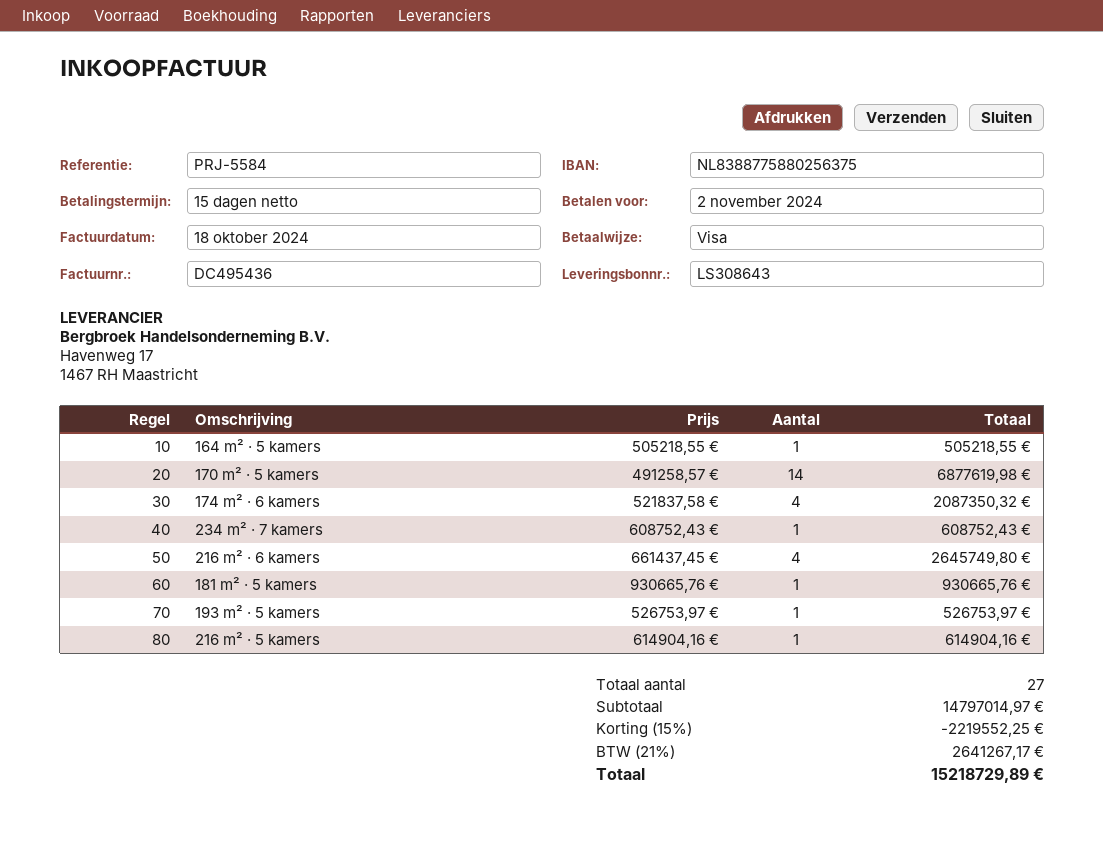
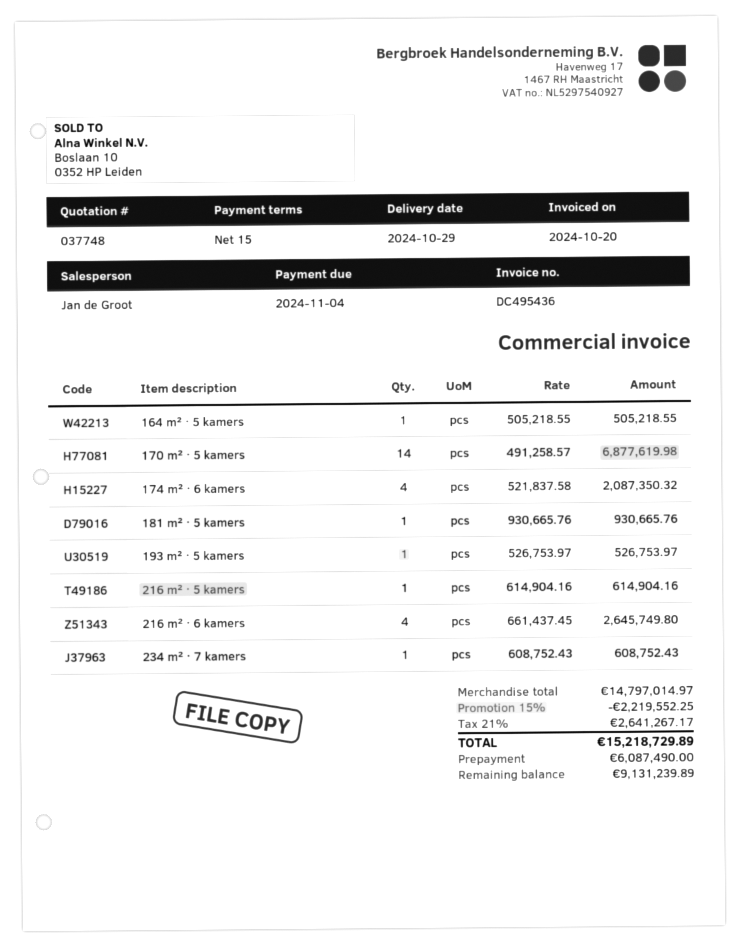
invoice date: 2024-10-18 -> 2024-10-20
due date: 2024-11-02 -> 2024-11-04

